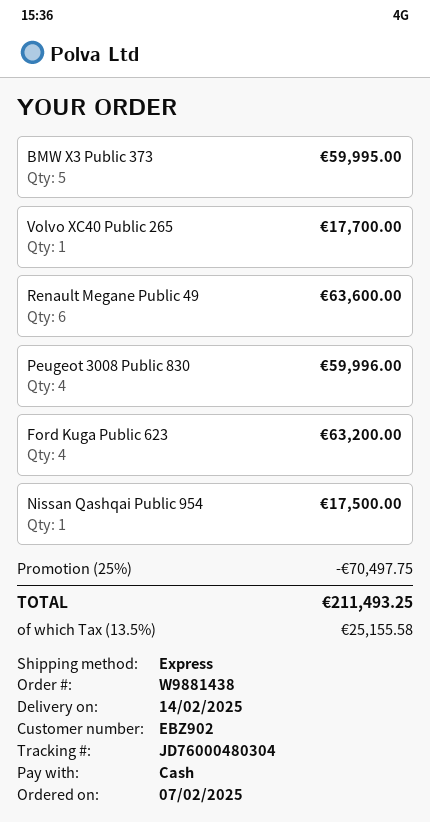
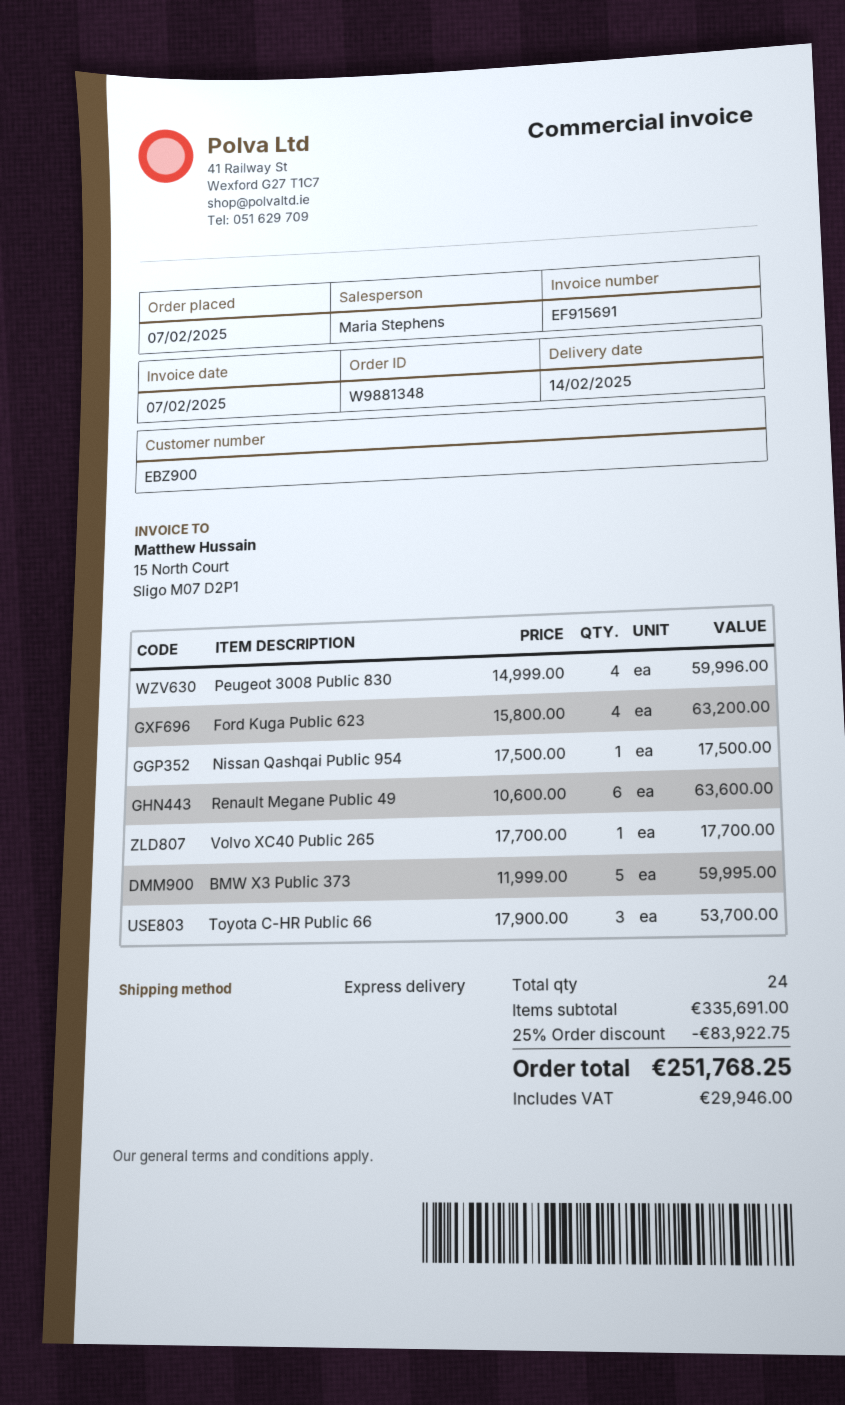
order number: W9881438 -> W9881348
customer number: EBZ902 -> EBZ900
Toyota C-HR Public 66: none -> 3 for 53700.00
discount: 25% = 70497.75 -> 25% = 83922.75
tax: 25155.58 -> 29946.00
total: 211493.25 -> 251768.25

